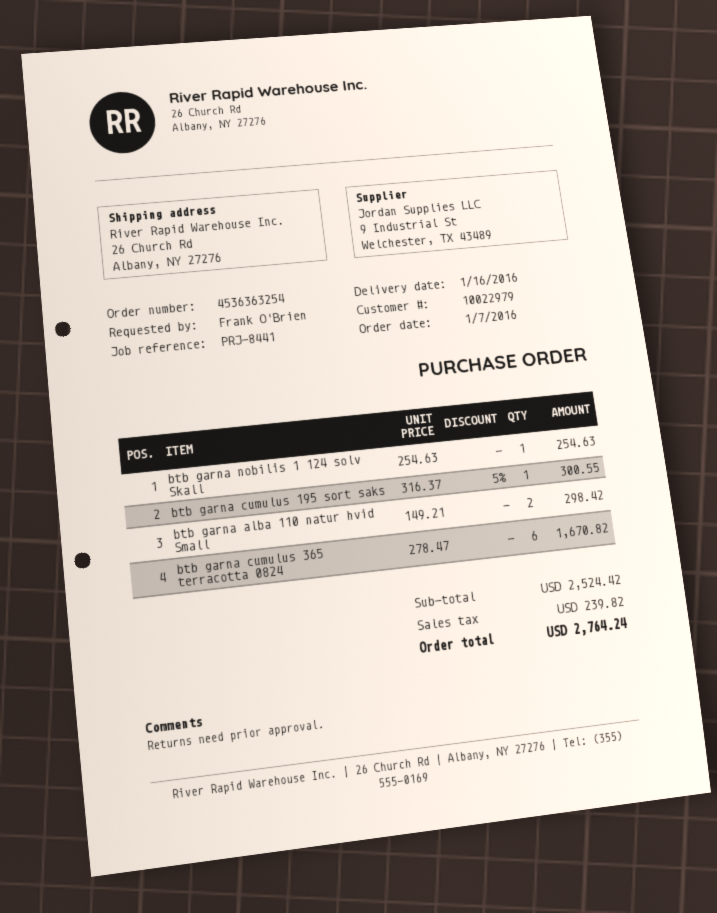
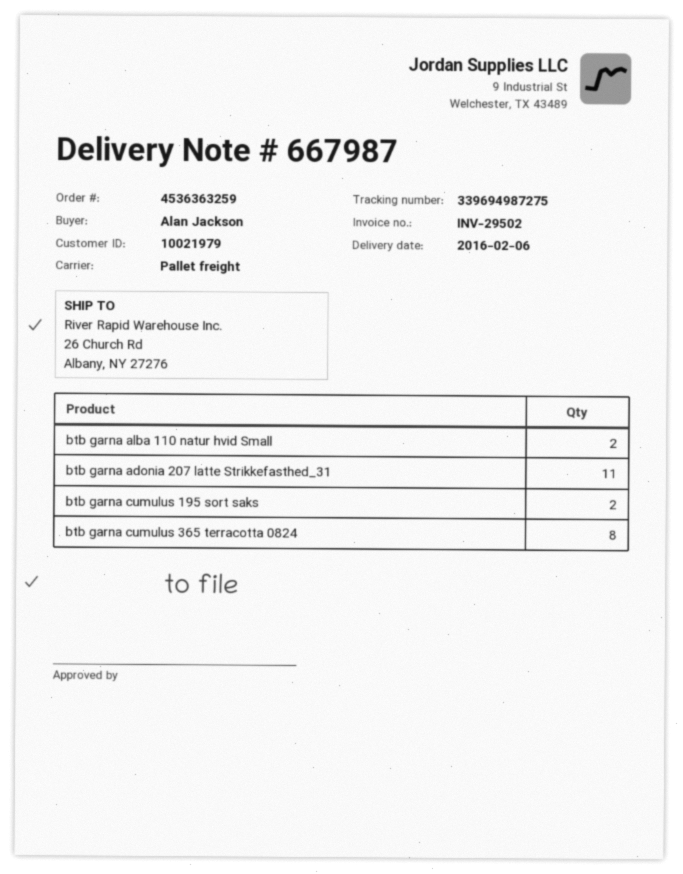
order number: 4536363254 -> 4536363259
delivery date: 2016-01-16 -> 2016-02-06
customer number: 10022979 -> 10021979
ordered by: Frank O'Brien -> Alan Jackson
btb garna nobilis 1 124 solv Skall: 1 -> none
btb garna cumulus 195 sort saks: 1 -> 2
btb garna cumulus 365 terracotta 0824: 6 -> 8
btb garna adonia 207 latte Strikkefasthed_31: none -> 11

